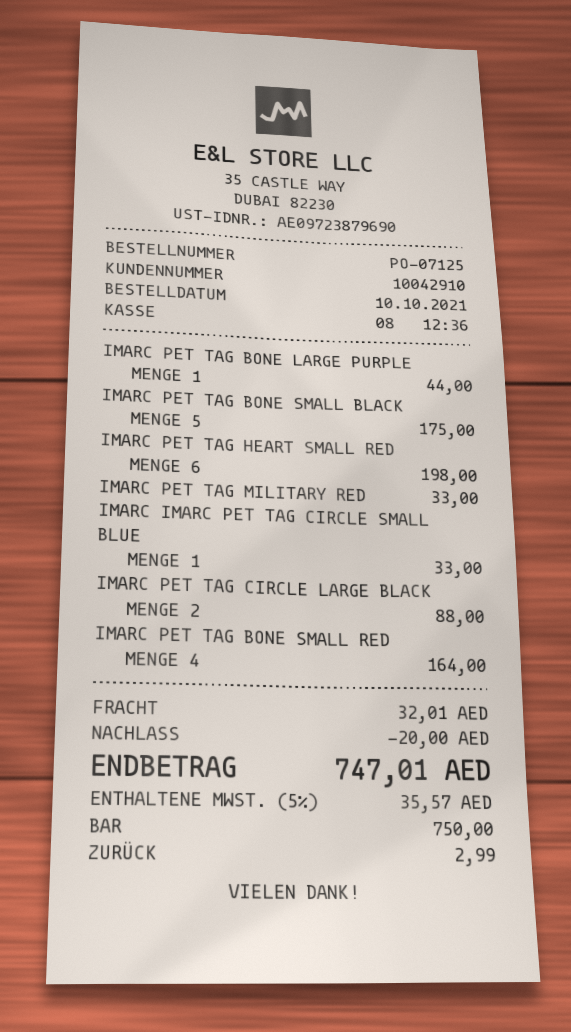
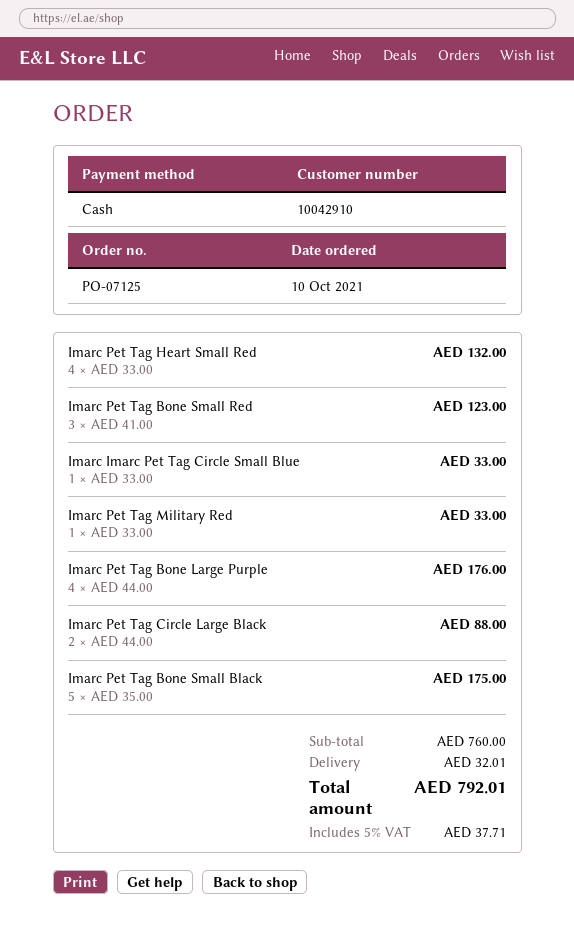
IMARC PET TAG BONE LARGE PURPLE: 1 for 44.00 -> 4 for 176.00
IMARC PET TAG HEART SMALL RED: 6 for 198.00 -> 4 for 132.00
IMARC PET TAG BONE SMALL RED: 4 for 164.00 -> 3 for 123.00
discount: 20.00 -> none
tax: 5% = 35.57 -> 5% = 37.71
total: 747.01 -> 792.01

